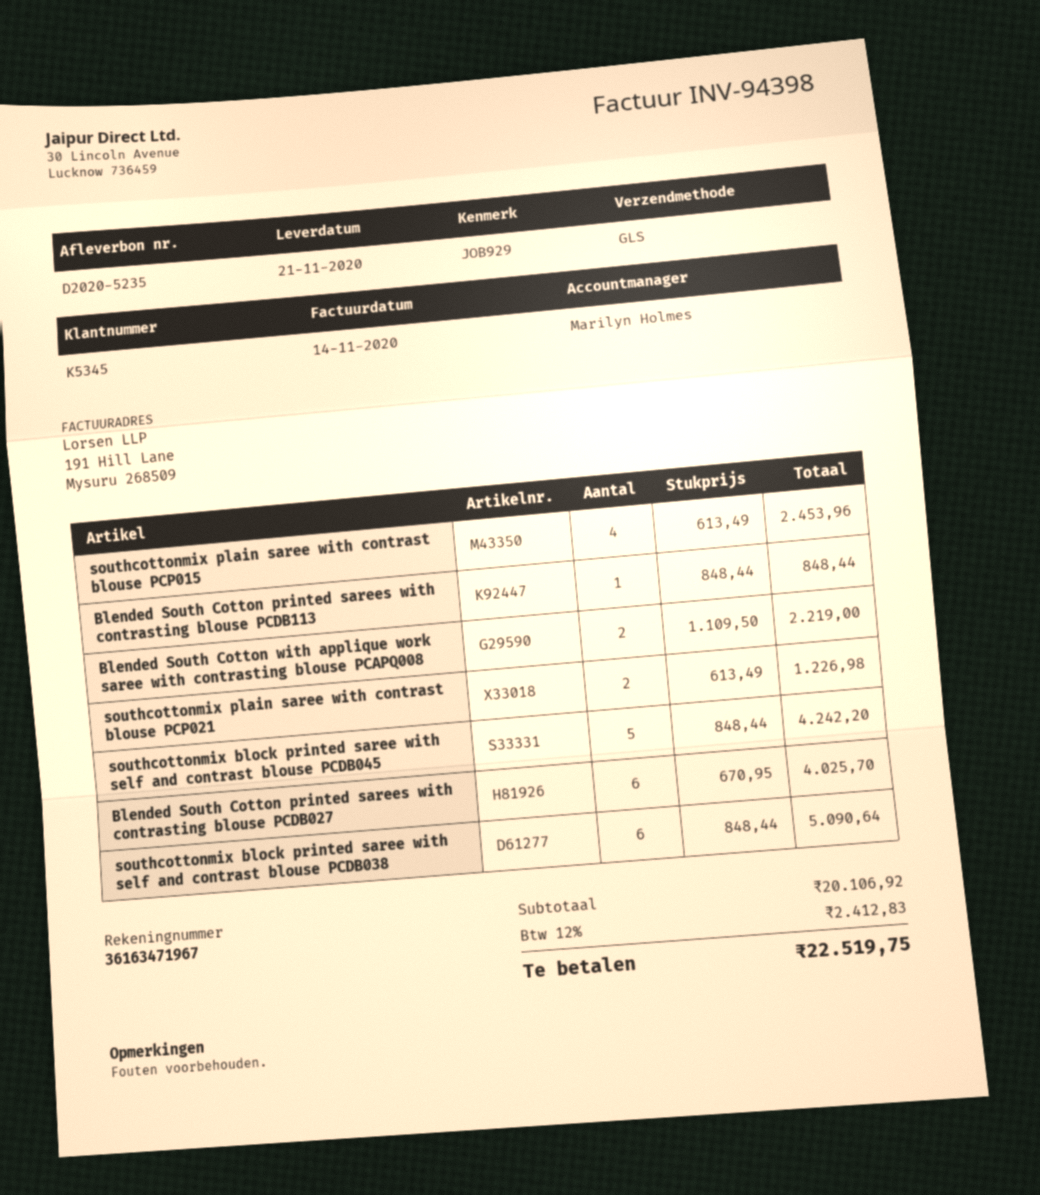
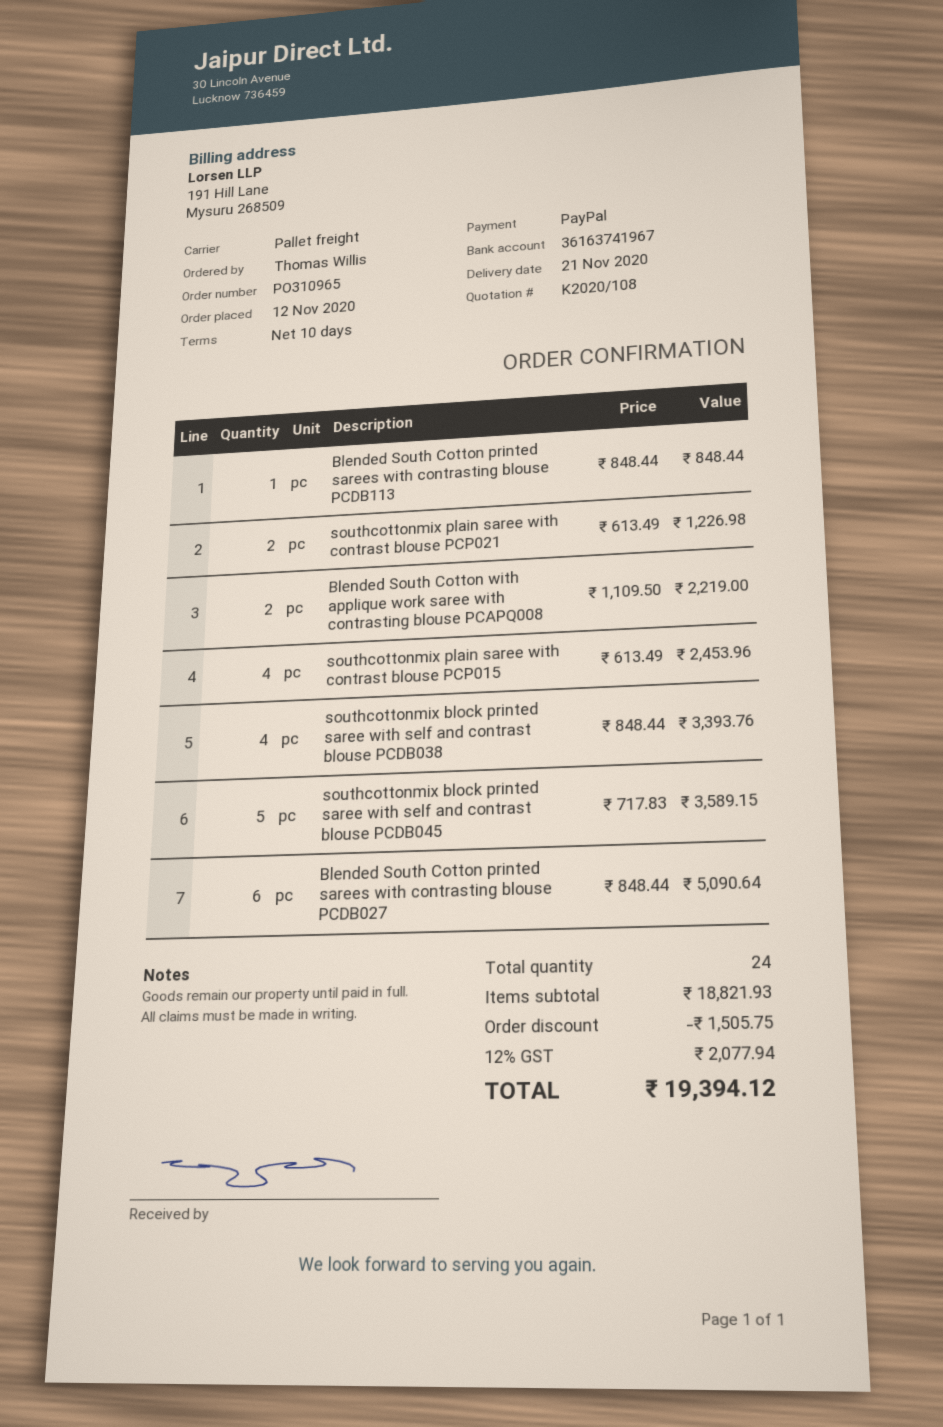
bank account: 36163471967 -> 36163741967
shipping method: GLS -> pallet freight
southcottonmix block printed saree with self and contrast blouse PCDB045: 5 x 848.44 = 4242.20 -> 5 x 717.83 = 3589.15
Blended South Cotton printed sarees with contrasting blouse PCDB027: 6 x 670.95 = 4025.70 -> 6 x 848.44 = 5090.64
southcottonmix block printed saree with self and contrast blouse PCDB038: 6 x 848.44 = 5090.64 -> 4 x 848.44 = 3393.76
subtotal: 20106.92 -> 18821.93
discount: none -> 1505.75
tax: 12% = 2412.83 -> 12% = 2077.94
total: 22519.75 -> 19394.12

